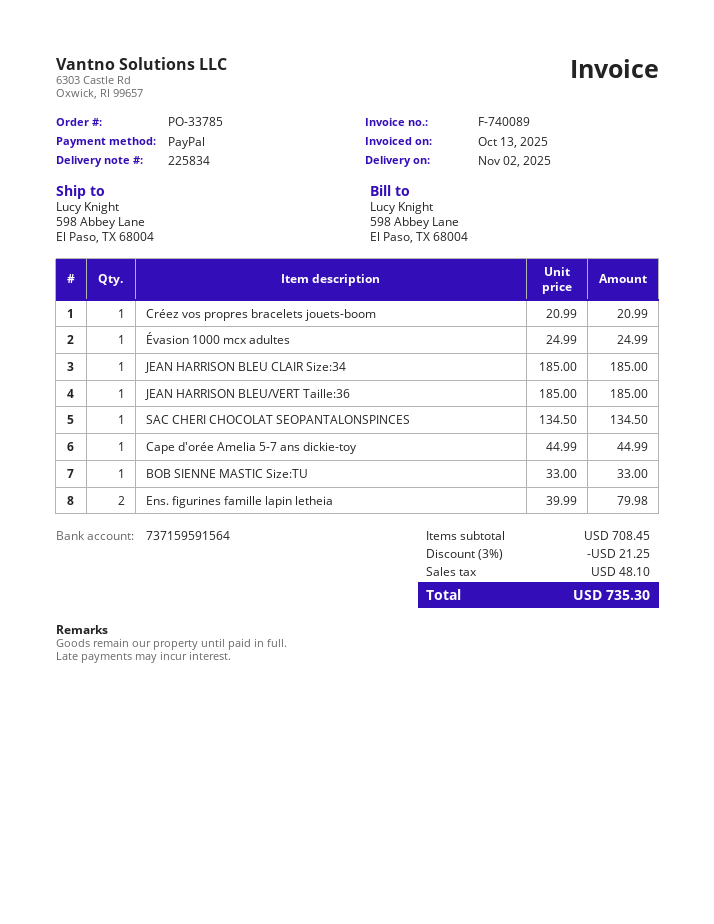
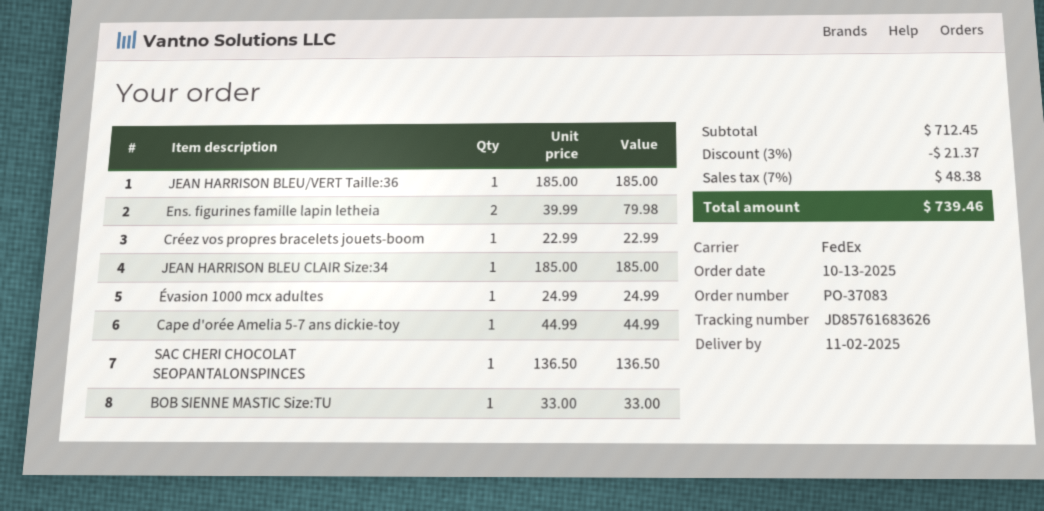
order number: PO-33785 -> PO-37083
Créez vos propres bracelets jouets-boom: 1 x 20.99 = 20.99 -> 1 x 22.99 = 22.99
SAC CHERI CHOCOLAT SEOPANTALONSPINCES: 1 x 134.50 = 134.50 -> 1 x 136.50 = 136.50
subtotal: 708.45 -> 712.45
discount: 3% = 21.25 -> 3% = 21.37
tax: 48.10 -> 48.38
total: 735.30 -> 739.46

